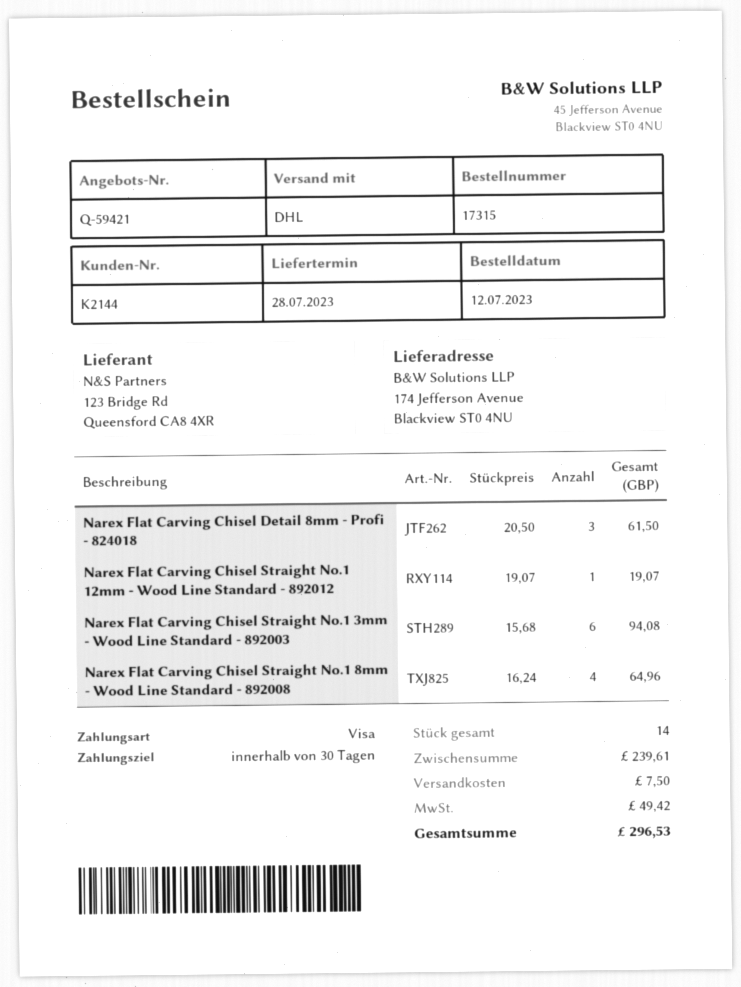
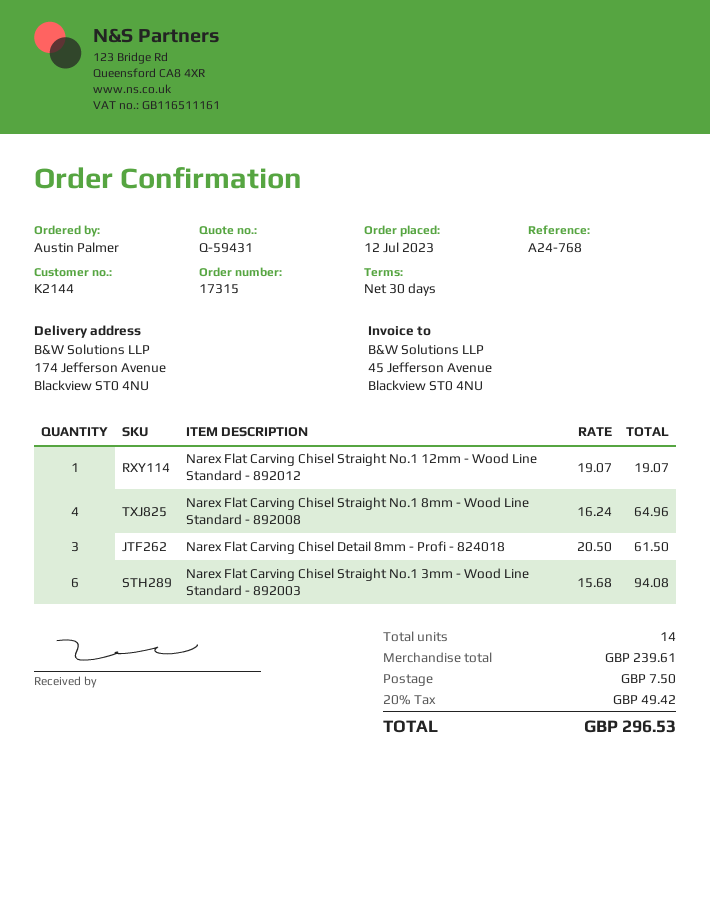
quote number: Q-59421 -> Q-59431

